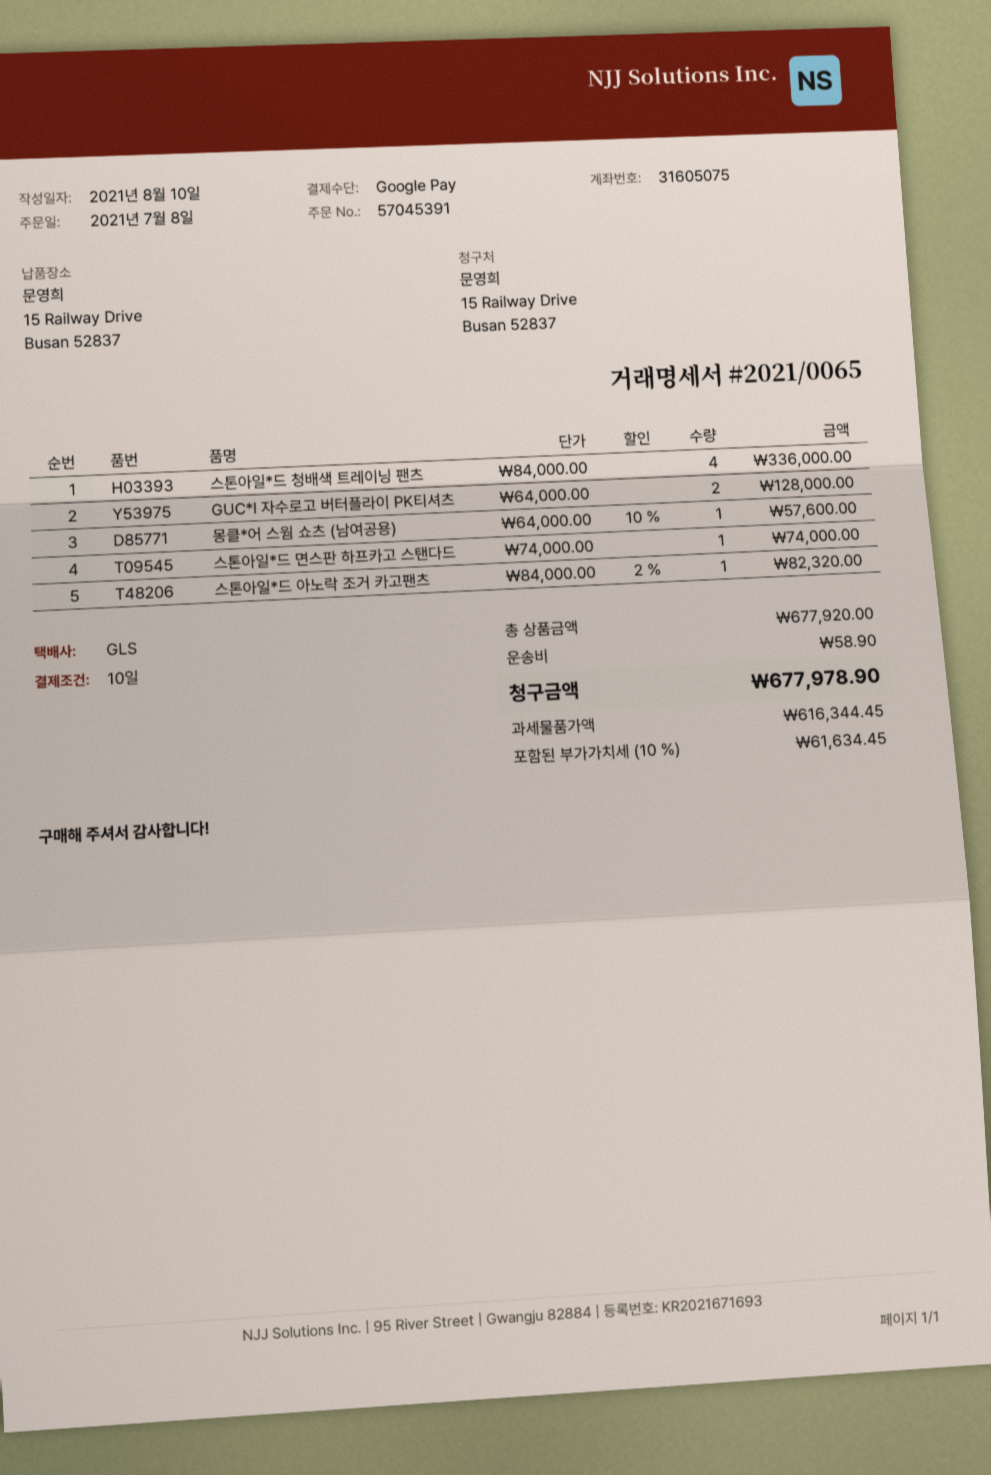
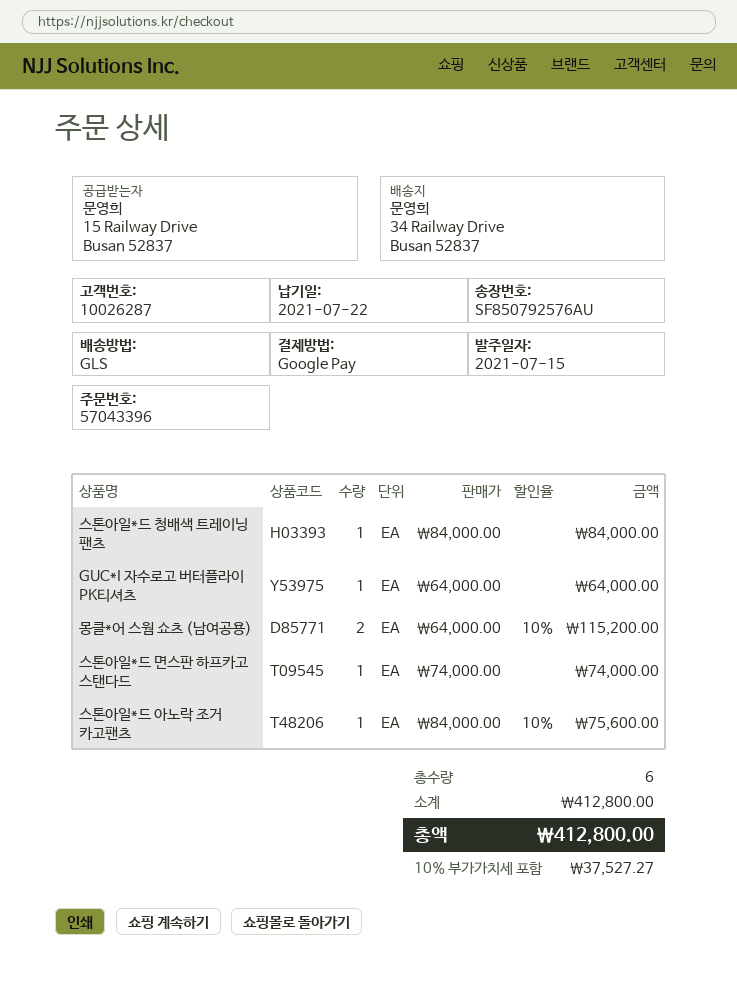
order number: 57045391 -> 57043396
order date: 2021-07-08 -> 2021-07-15
ship to: 15 Railway Drive, Busan 52837 -> 34 Railway Drive, Busan 52837
스톤아일*드 청배색 트레이닝 팬츠: 4 x 84000.00 = 336000.00 -> 1 x 84000.00 = 84000.00
GUC*I 자수로고 버터플라이 PK티셔츠: 2 x 64000.00 = 128000.00 -> 1 x 64000.00 = 64000.00
몽클*어 스웜 쇼츠 (남여공용): 1 x 64000.00 - 10% = 57600.00 -> 2 x 64000.00 - 10% = 115200.00
스톤아일*드 아노락 조거 카고팬츠: 1 x 84000.00 - 2% = 82320.00 -> 1 x 84000.00 - 10% = 75600.00
subtotal: 677920.00 -> 412800.00
shipping: 58.90 -> none
tax: 10% = 61634.45 -> 10% = 37527.27
total: 677978.90 -> 412800.00

